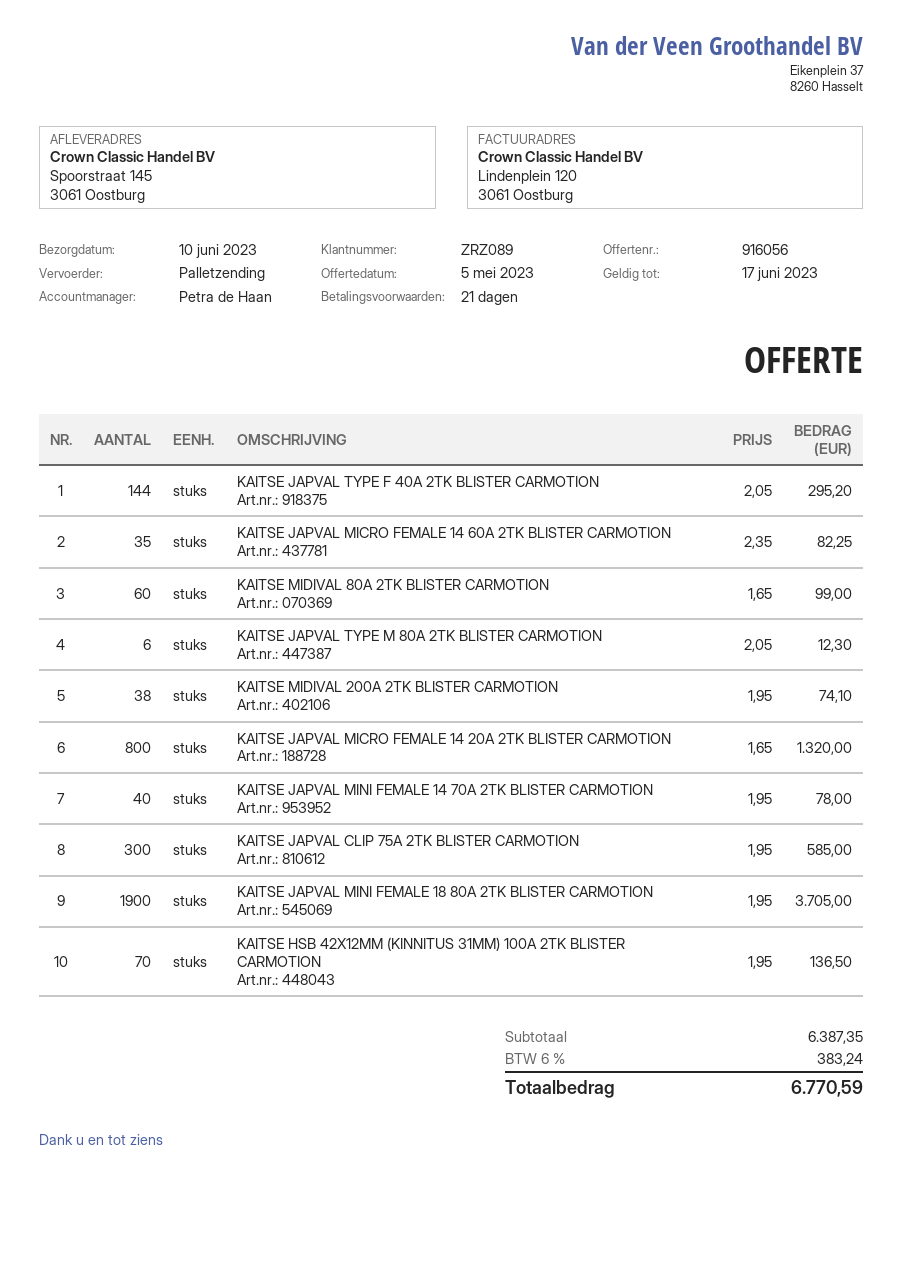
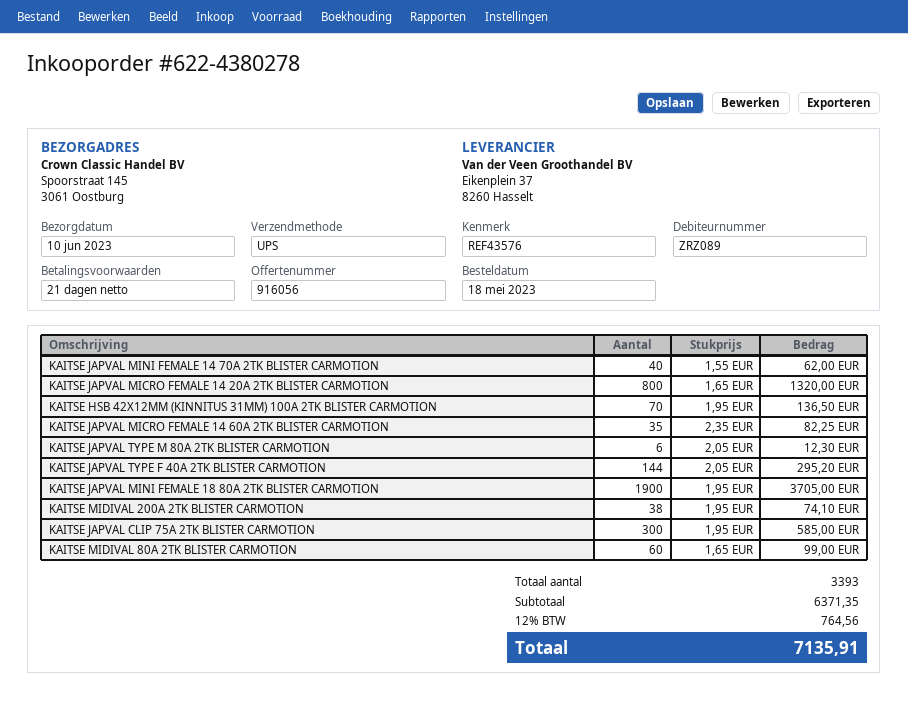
shipping method: pallet freight -> UPS
KAITSE JAPVAL MINI FEMALE 14 70A 2TK BLISTER CARMOTION: 40 x 1.95 = 78.00 -> 40 x 1.55 = 62.00
subtotal: 6387.35 -> 6371.35
tax: 6% = 383.24 -> 12% = 764.56
total: 6770.59 -> 7135.91

